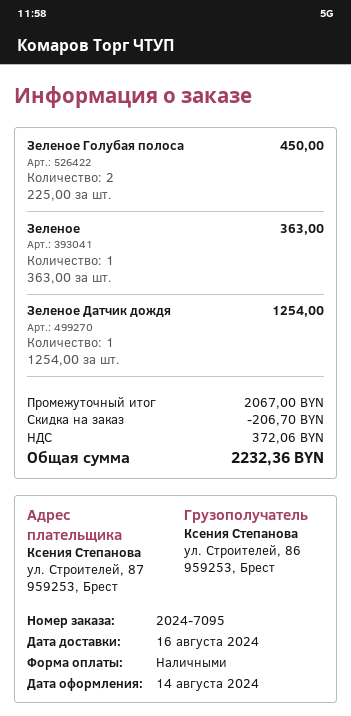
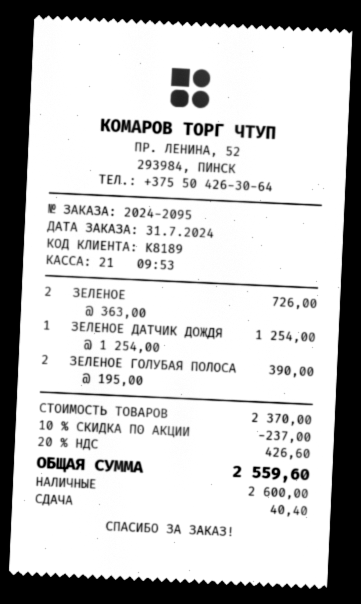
order number: 2024-7095 -> 2024-2095
order date: 2024-08-14 -> 2024-07-31
Зеленое Голубая полоса: 2 x 225.00 = 450.00 -> 2 x 195.00 = 390.00
Зеленое: 1 x 363.00 = 363.00 -> 2 x 363.00 = 726.00
subtotal: 2067.00 -> 2370.00
discount: 206.70 -> 237.00
tax: 372.06 -> 426.60
total: 2232.36 -> 2559.60

